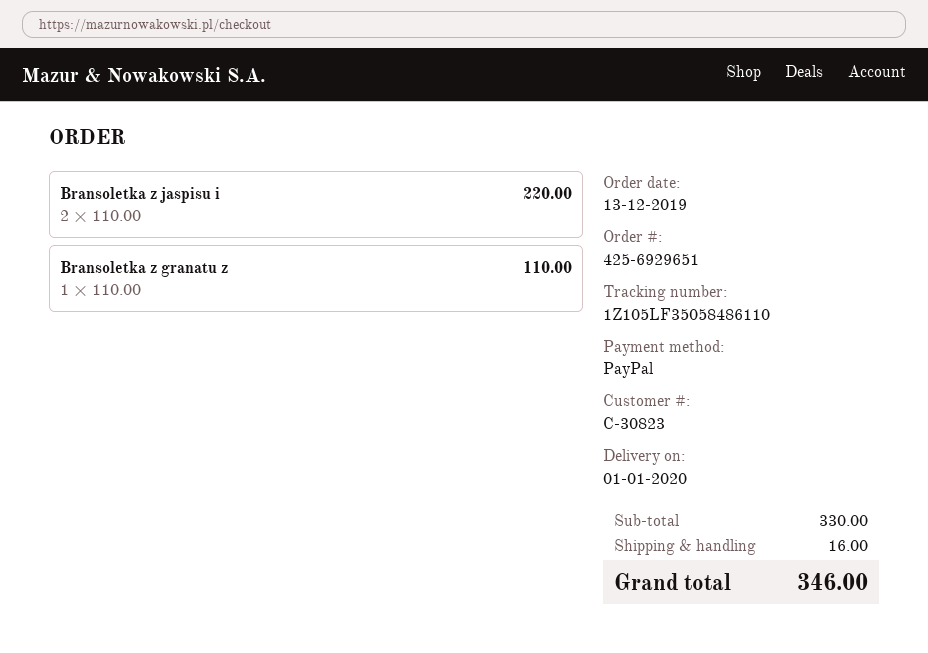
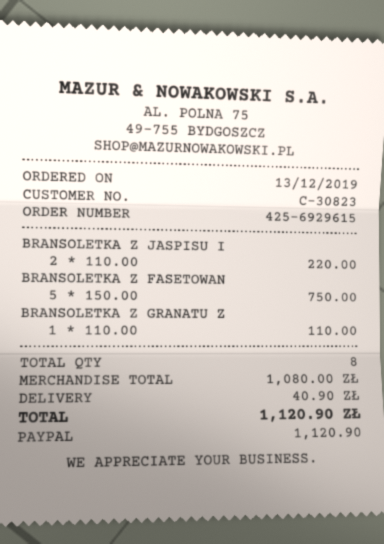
order number: 425-6929651 -> 425-6929615
BRANSOLETKA Z FASETOWAN: none -> 5 x 150.00 = 750.00
subtotal: 330.00 -> 1080.00
shipping: 16.00 -> 40.90
total: 346.00 -> 1120.90

